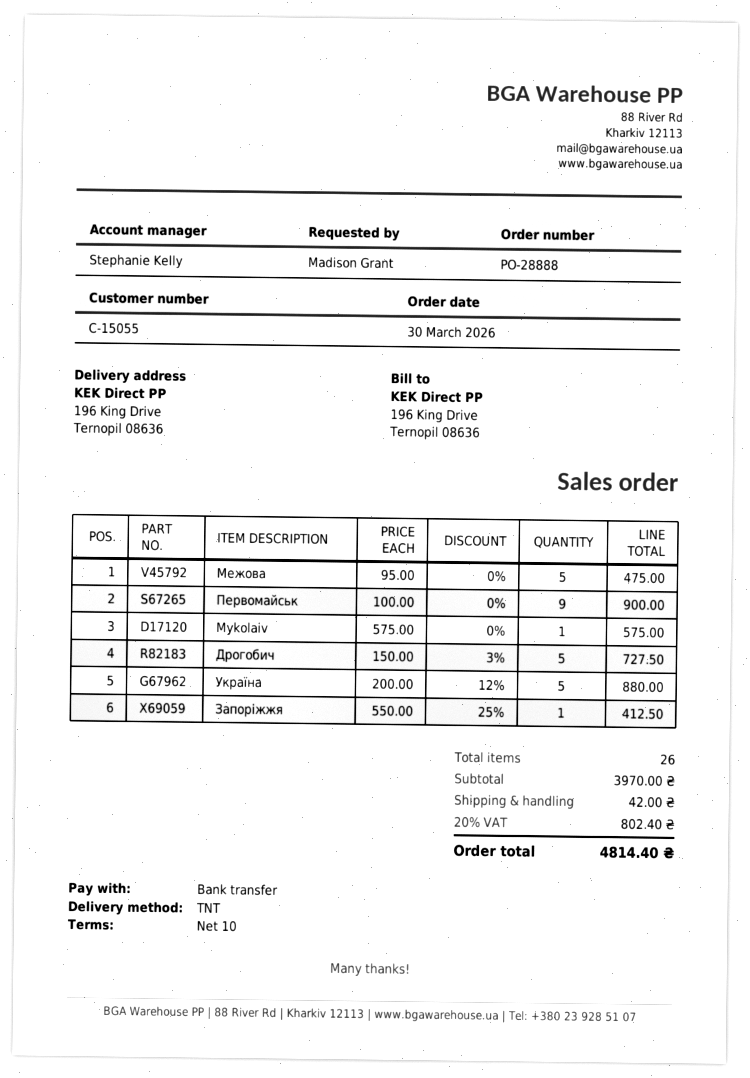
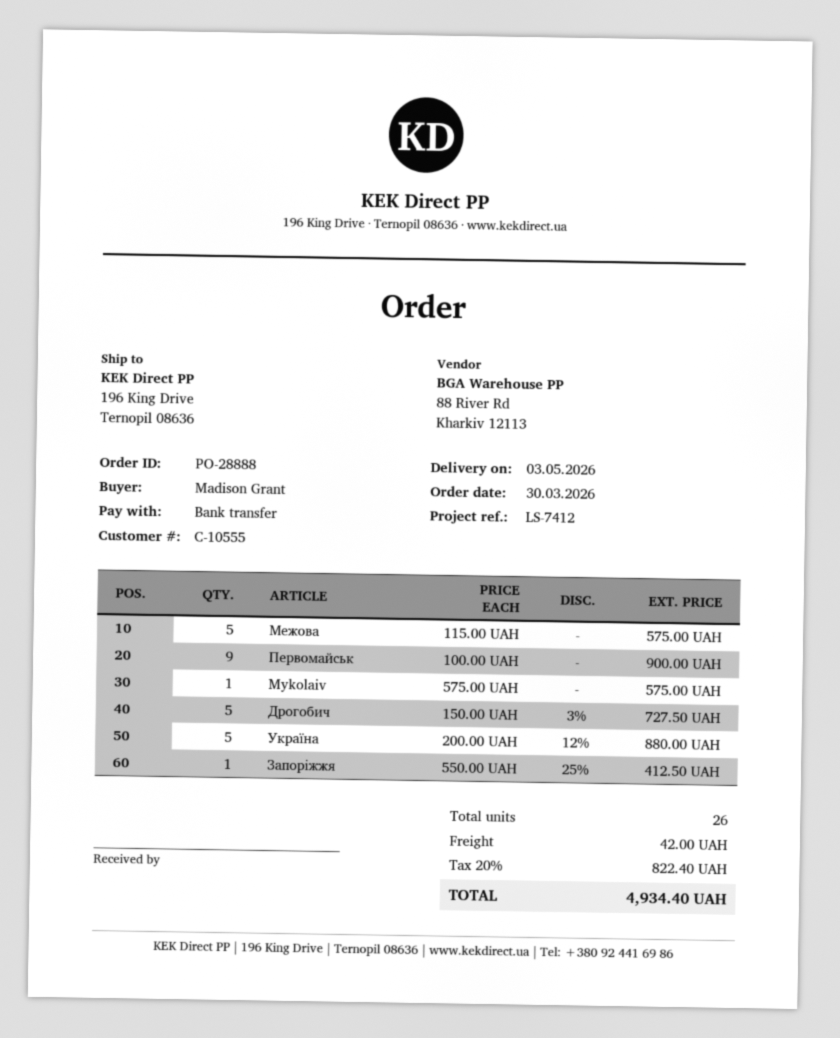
customer number: C-15055 -> C-10555
Межова: 5 x 95.00 = 475.00 -> 5 x 115.00 = 575.00
tax: 20% = 802.40 -> 20% = 822.40
total: 4814.40 -> 4934.40

